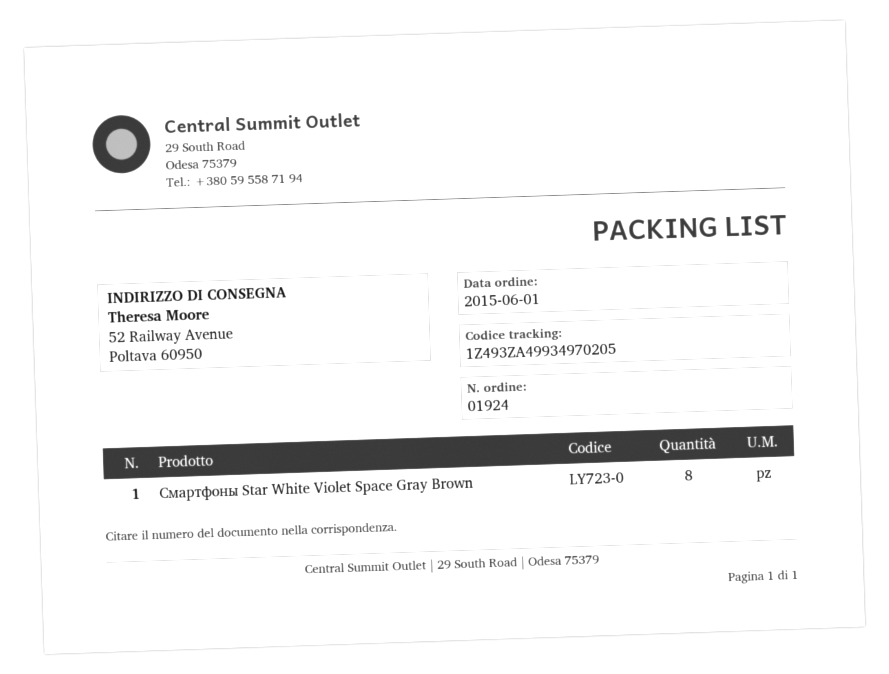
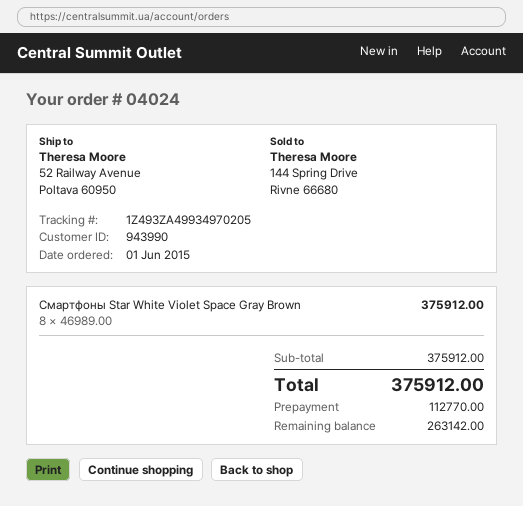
order number: 01924 -> 04024

